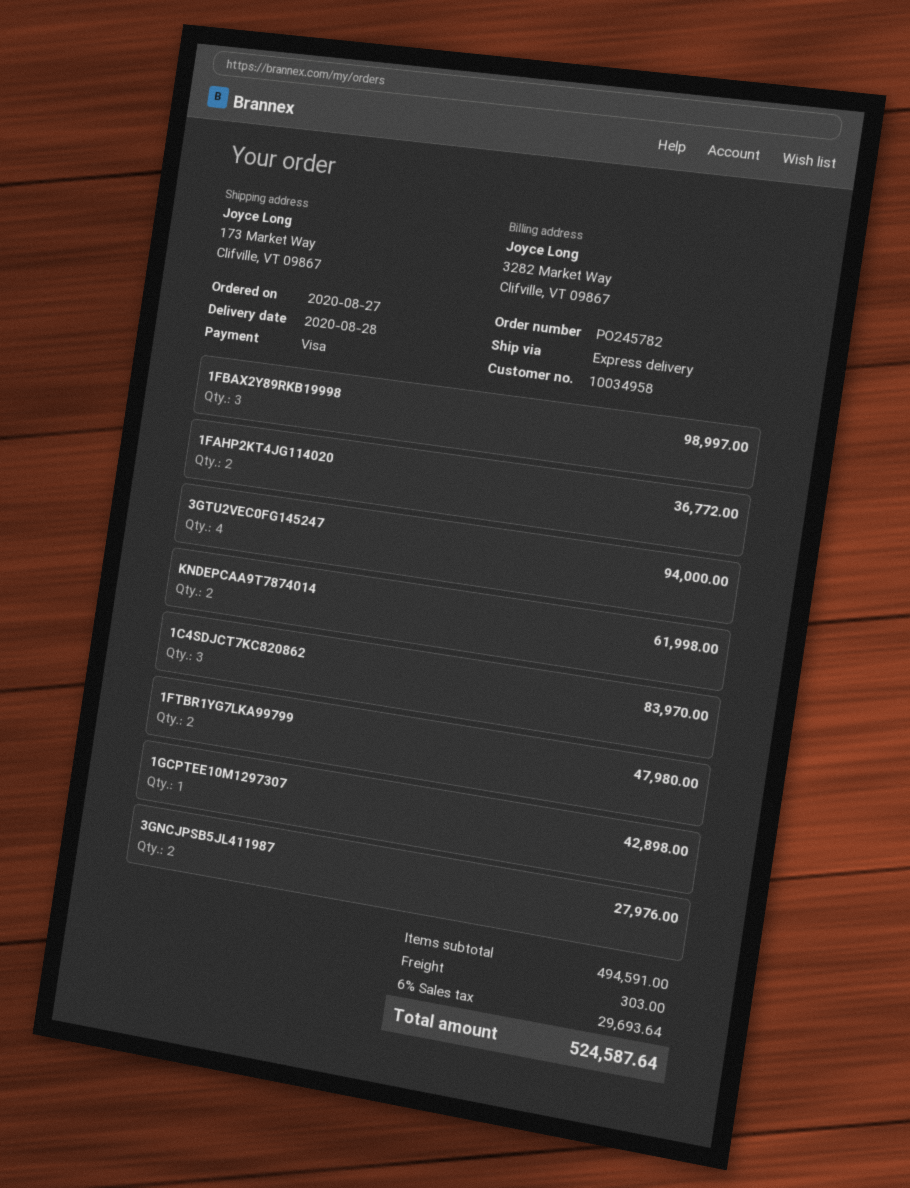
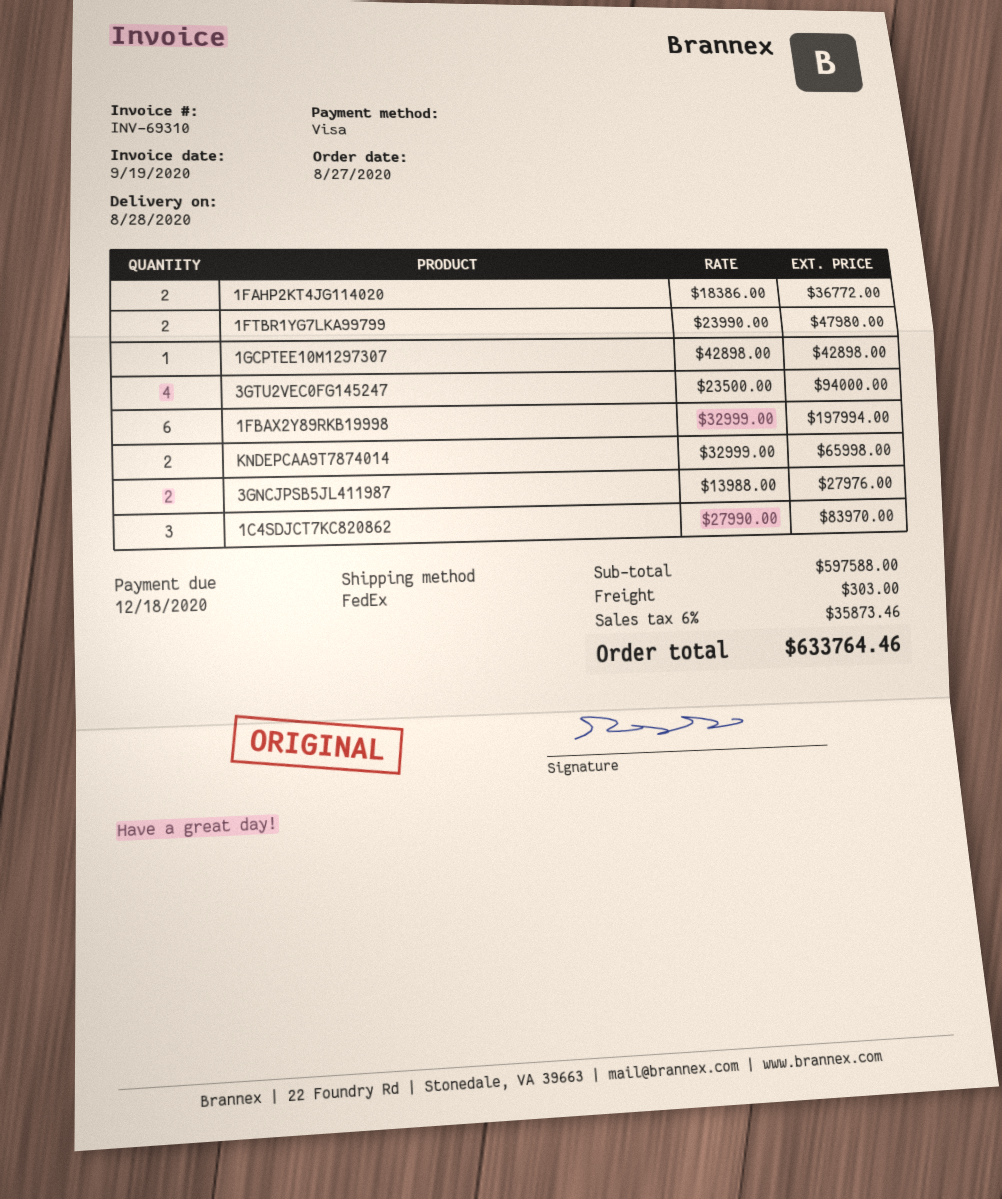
shipping method: express -> FedEx
1FBAX2Y89RKB19998: 3 for 98997.00 -> 6 for 197994.00
KNDEPCAA9T7874014: 2 for 61998.00 -> 2 for 65998.00
subtotal: 494591.00 -> 597588.00
tax: 6% = 29693.64 -> 6% = 35873.46
total: 524587.64 -> 633764.46

